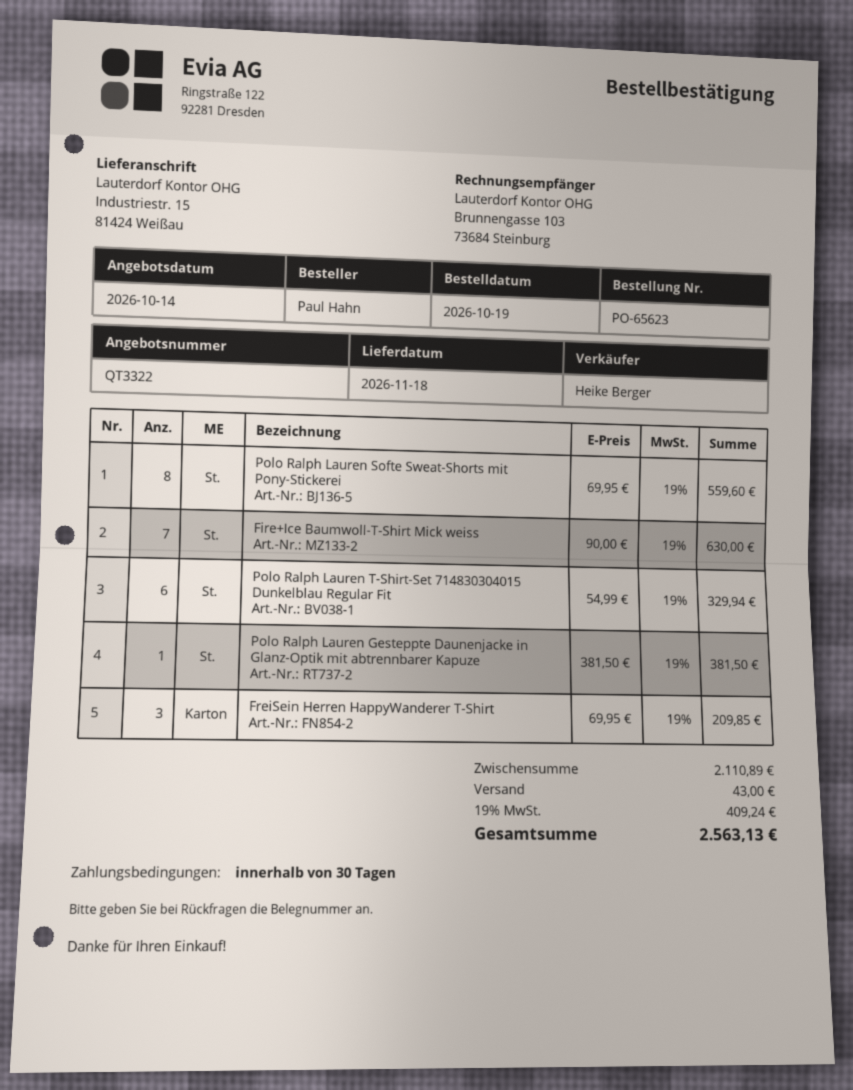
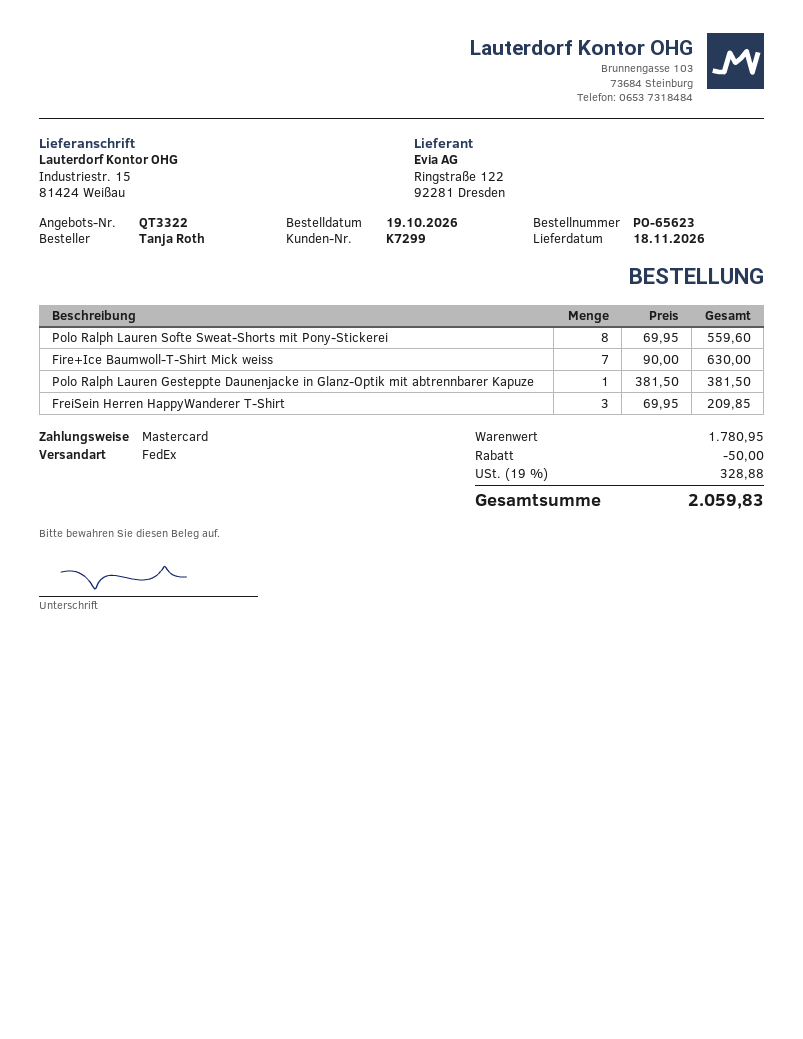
ordered by: Paul Hahn -> Tanja Roth
Polo Ralph Lauren T-Shirt-Set 714830304015 Dunkelblau Regular Fit: 6 x 54.99 = 329.94 -> none
subtotal: 2110.89 -> 1780.95
discount: none -> 50.00
shipping: 43.00 -> none
tax: 19% = 409.24 -> 19% = 328.88
total: 2563.13 -> 2059.83

